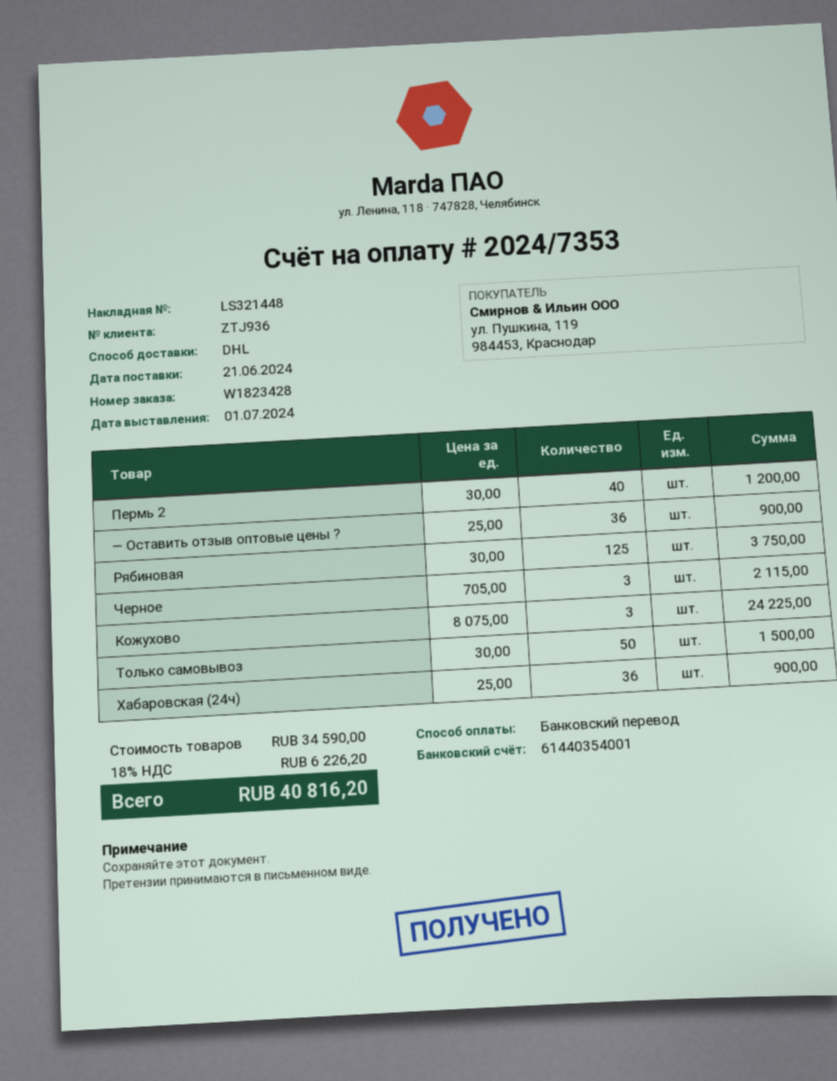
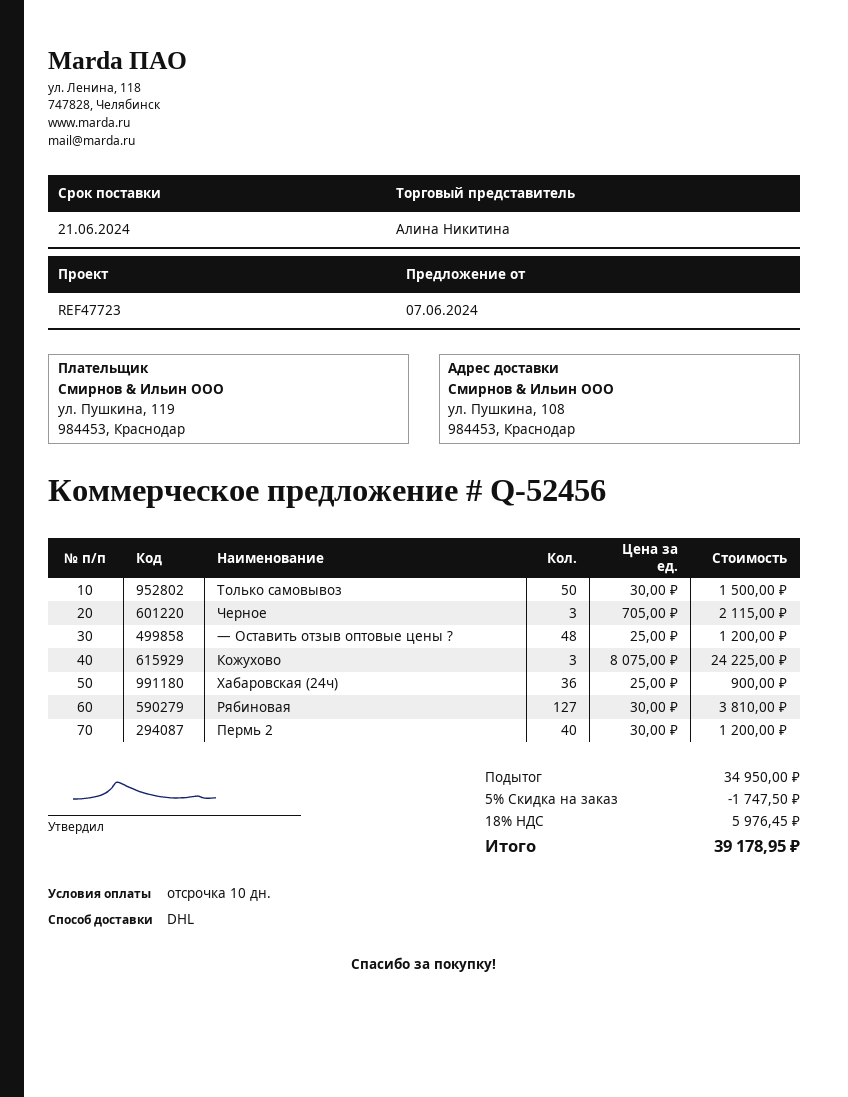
— Оставить отзыв оптовые цены ?: 36 x 25.00 = 900.00 -> 48 x 25.00 = 1200.00
Рябиновая: 125 x 30.00 = 3750.00 -> 127 x 30.00 = 3810.00
subtotal: 34590.00 -> 34950.00
discount: none -> 5% = 1747.50
tax: 18% = 6226.20 -> 18% = 5976.45
total: 40816.20 -> 39178.95

